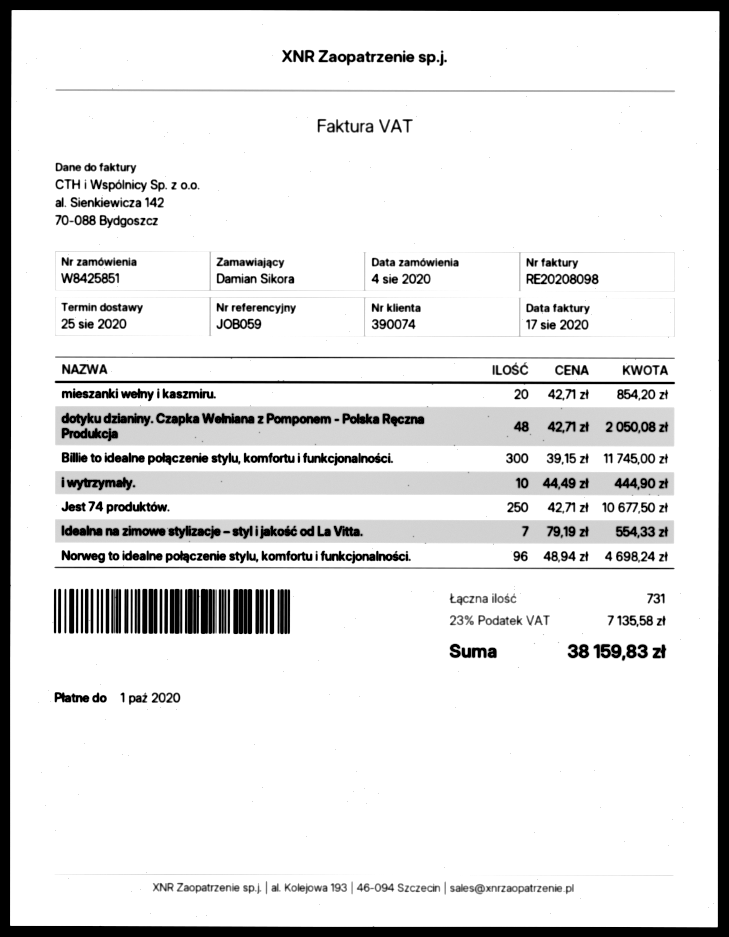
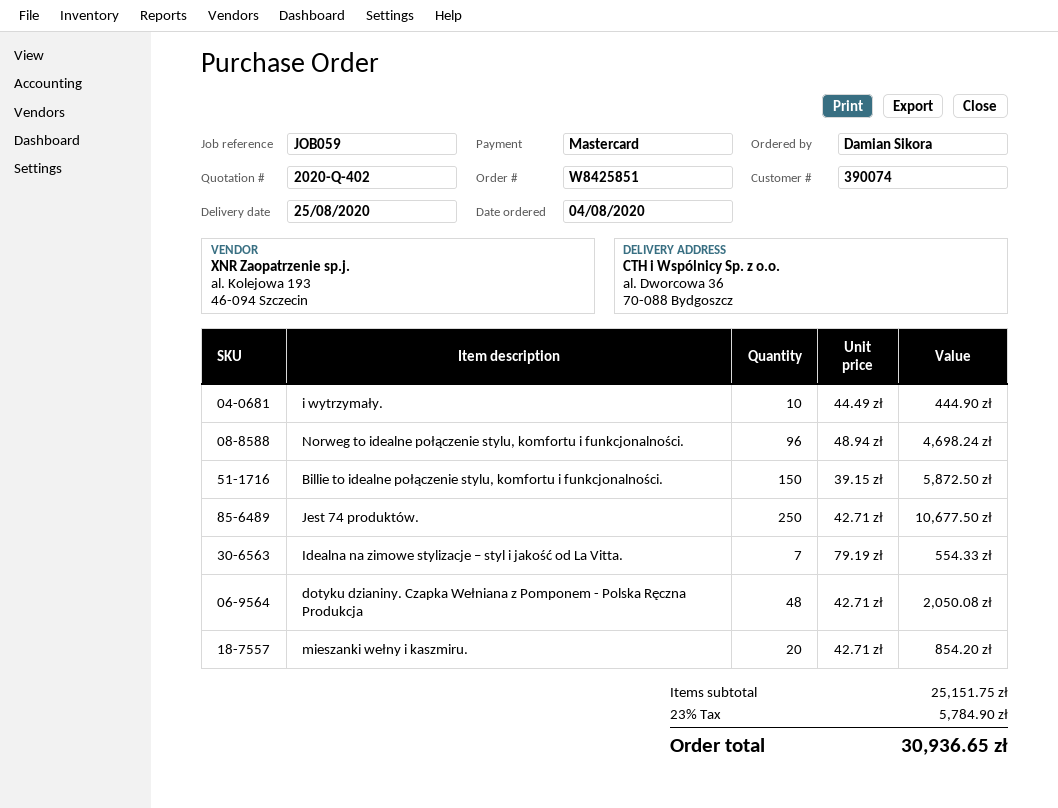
Billie to idealne połączenie stylu, komfortu i funkcjonalności.: 300 x 39.15 = 11745.00 -> 150 x 39.15 = 5872.50
tax: 23% = 7135.58 -> 23% = 5784.90
total: 38159.83 -> 30936.65

